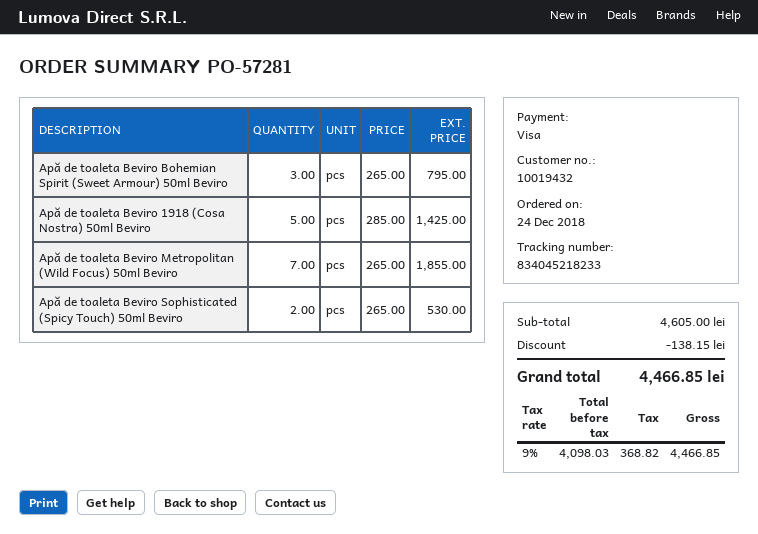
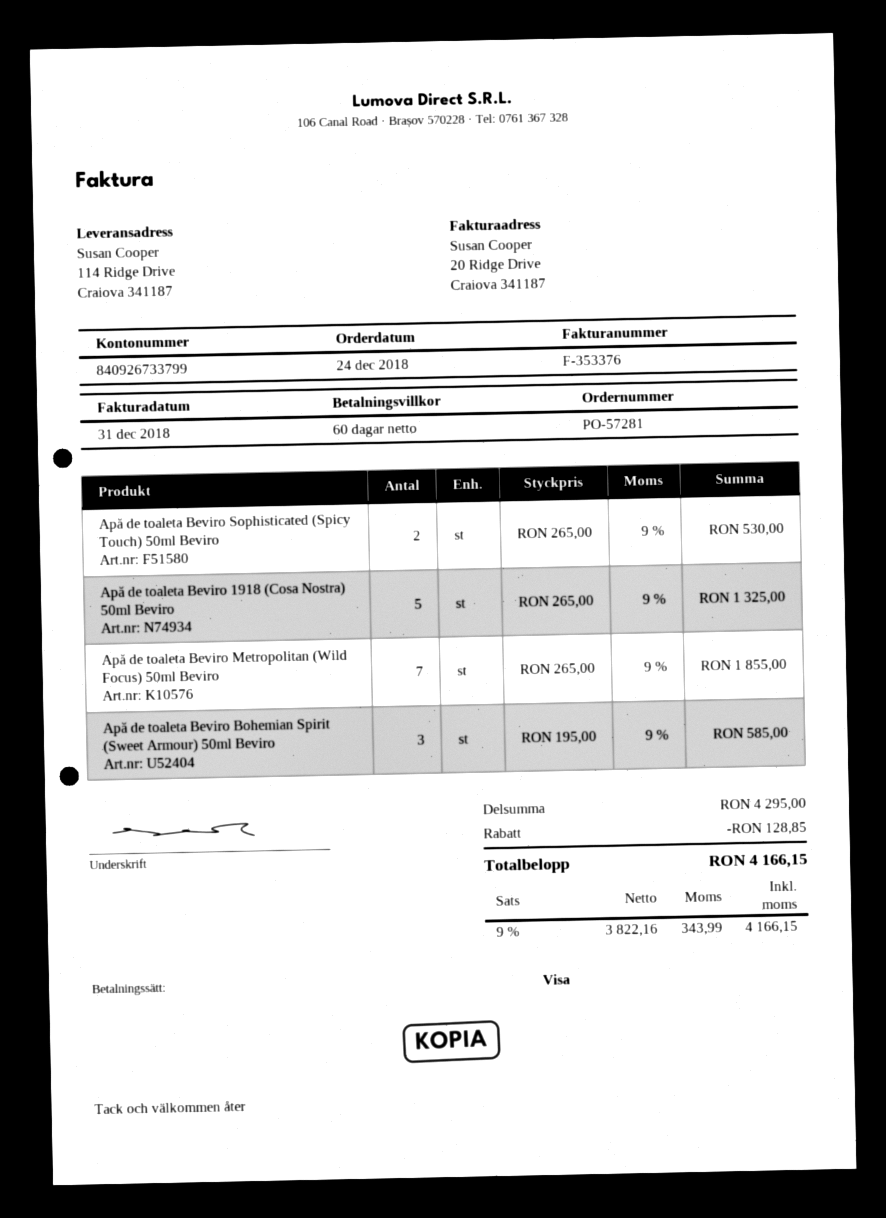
Apă de toaleta Beviro Bohemian Spirit (Sweet Armour) 50ml Beviro: 3 x 265.00 = 795.00 -> 3 x 195.00 = 585.00
Apă de toaleta Beviro 1918 (Cosa Nostra) 50ml Beviro: 5 x 285.00 = 1425.00 -> 5 x 265.00 = 1325.00
subtotal: 4605.00 -> 4295.00
discount: 138.15 -> 128.85
net: 4098.03 -> 3822.16
tax: 9% = 368.82 -> 9% = 343.99
total: 4466.85 -> 4166.15

